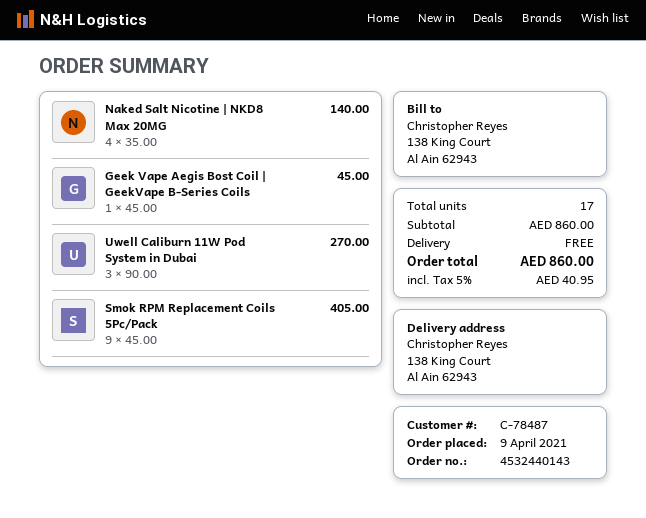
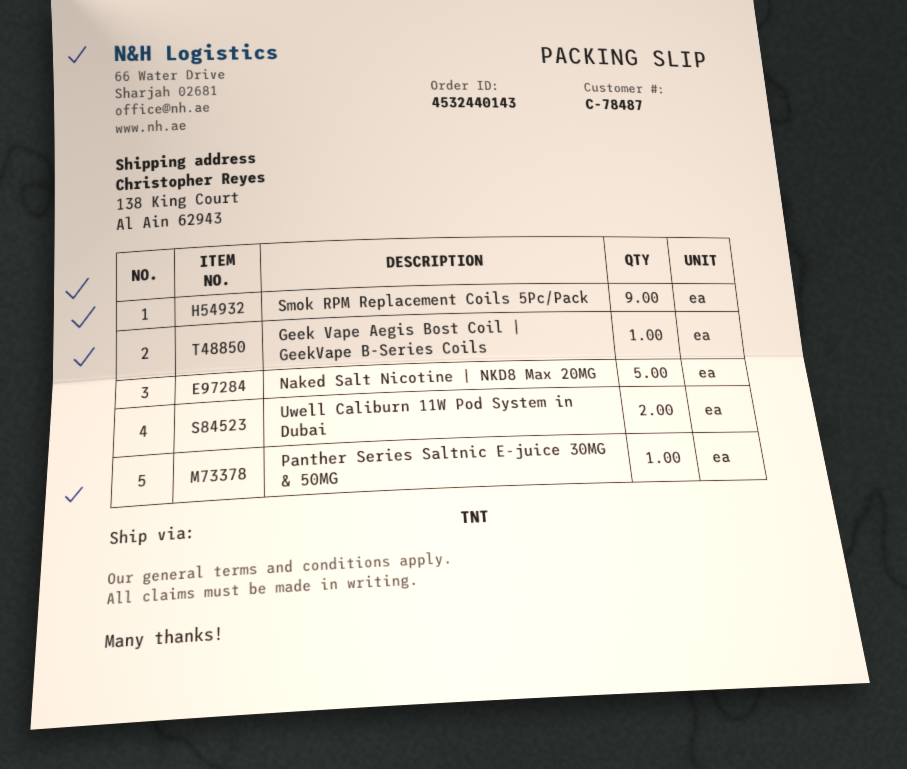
Naked Salt Nicotine | NKD8 Max 20MG: 4 -> 5
Uwell Caliburn 11W Pod System in Dubai: 3 -> 2
Panther Series Saltnic E-juice 30MG & 50MG: none -> 1

